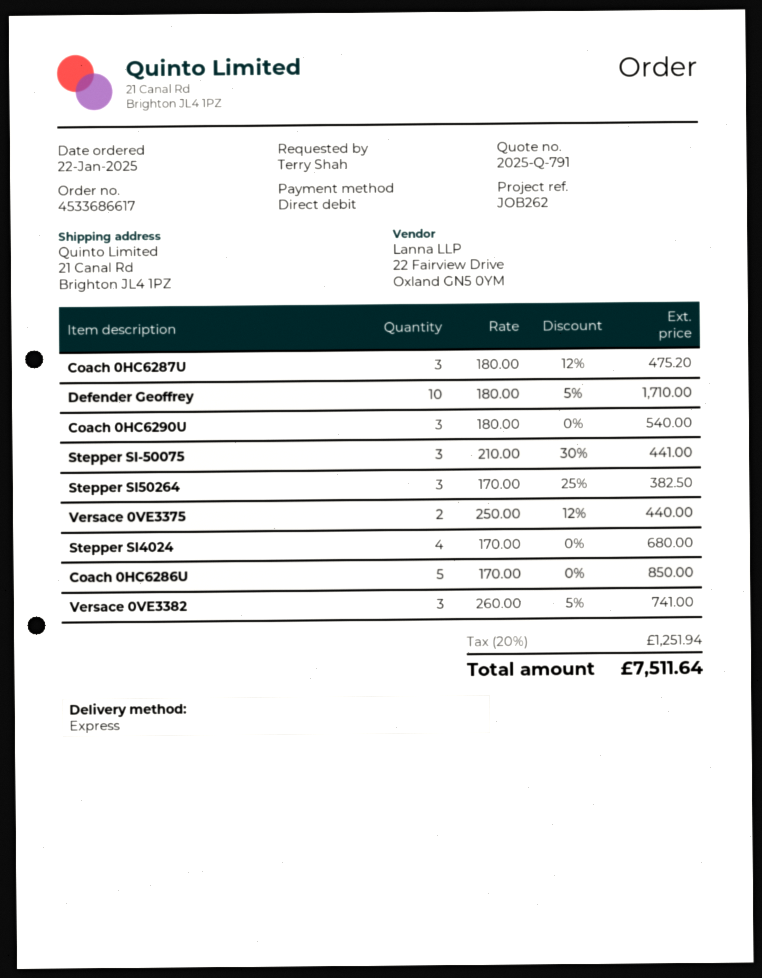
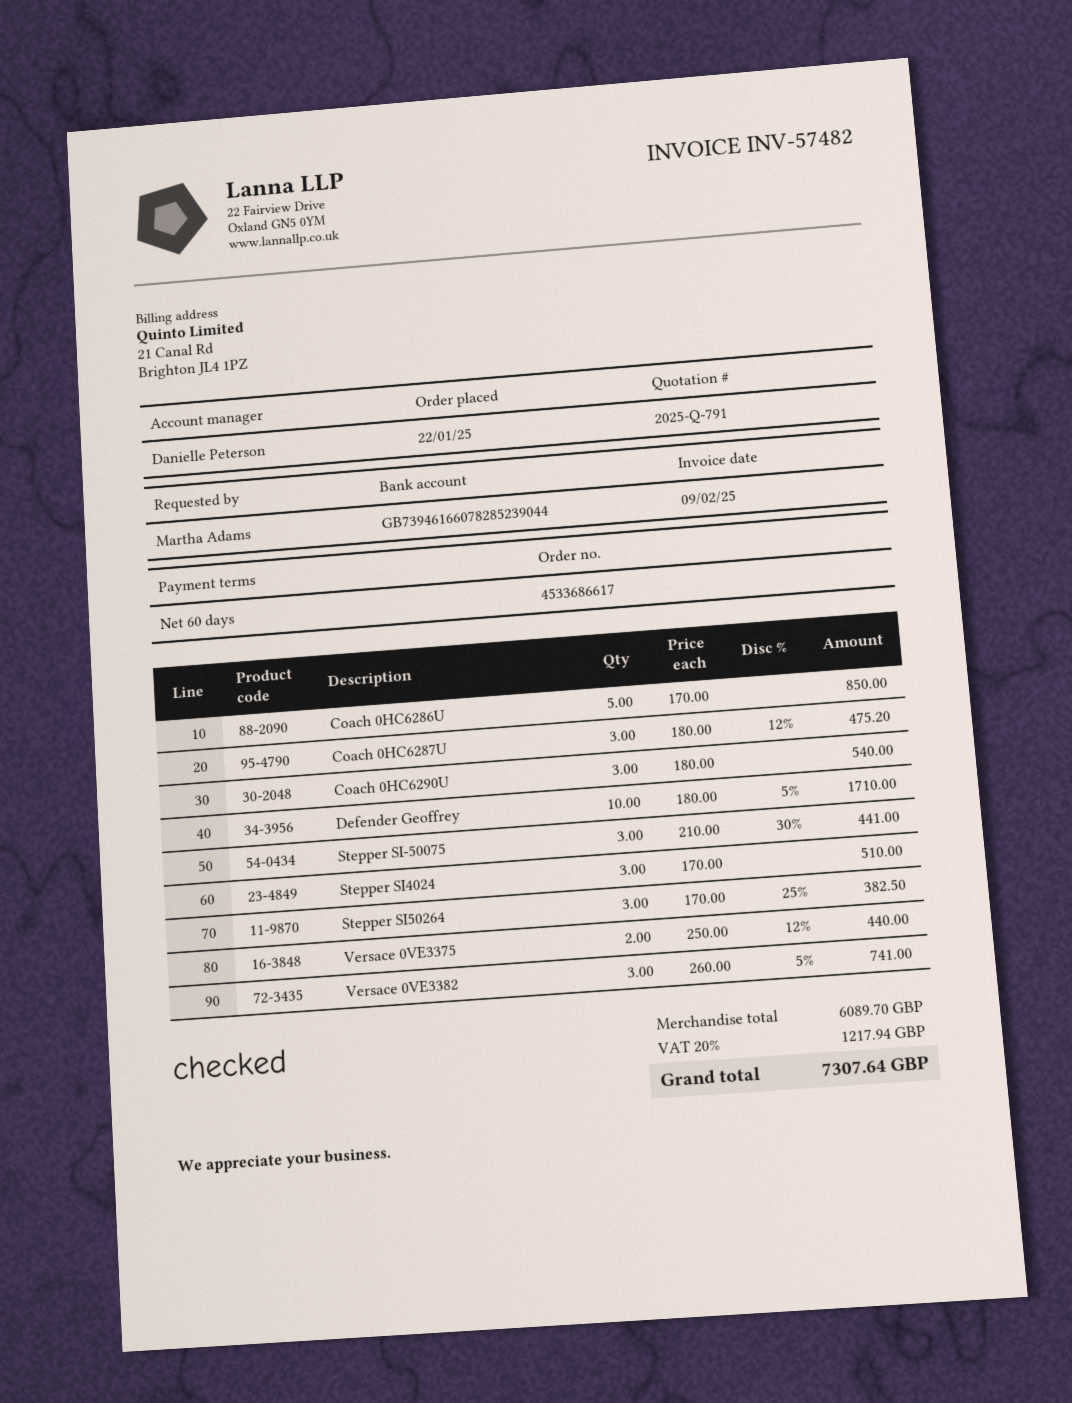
ordered by: Terry Shah -> Martha Adams
Stepper SI4024: 4 x 170.00 = 680.00 -> 3 x 170.00 = 510.00
tax: 20% = 1251.94 -> 20% = 1217.94
total: 7511.64 -> 7307.64

